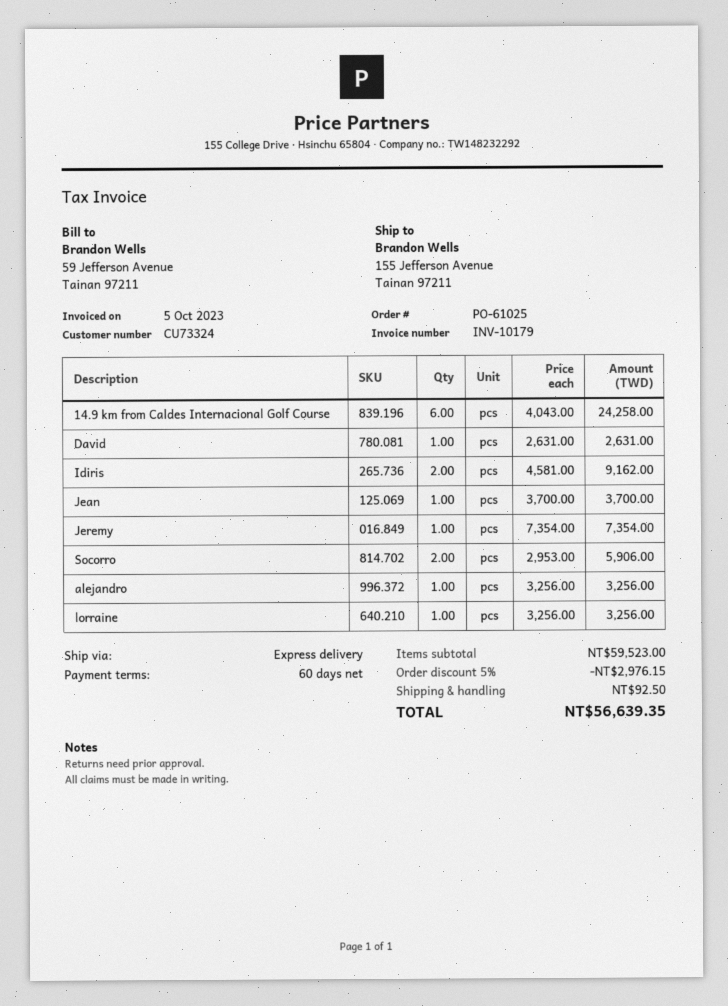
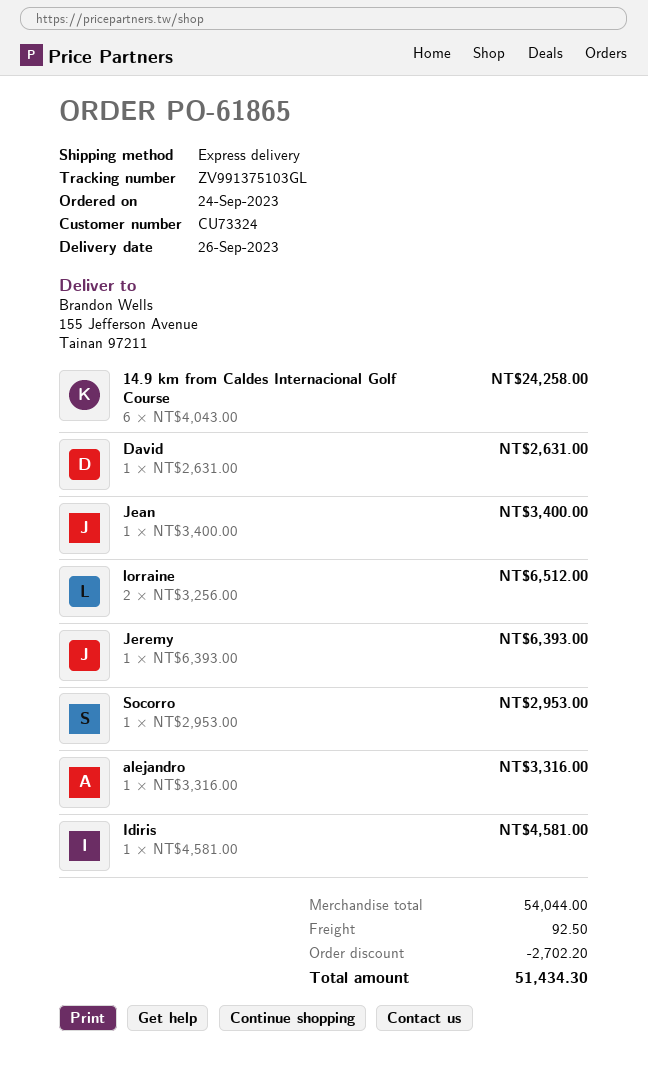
order number: PO-61025 -> PO-61865
Idiris: 2 x 4581.00 = 9162.00 -> 1 x 4581.00 = 4581.00
Jean: 1 x 3700.00 = 3700.00 -> 1 x 3400.00 = 3400.00
Jeremy: 1 x 7354.00 = 7354.00 -> 1 x 6393.00 = 6393.00
Socorro: 2 x 2953.00 = 5906.00 -> 1 x 2953.00 = 2953.00
alejandro: 1 x 3256.00 = 3256.00 -> 1 x 3316.00 = 3316.00
lorraine: 1 x 3256.00 = 3256.00 -> 2 x 3256.00 = 6512.00
subtotal: 59523.00 -> 54044.00
discount: 2976.15 -> 2702.20
total: 56639.35 -> 51434.30

